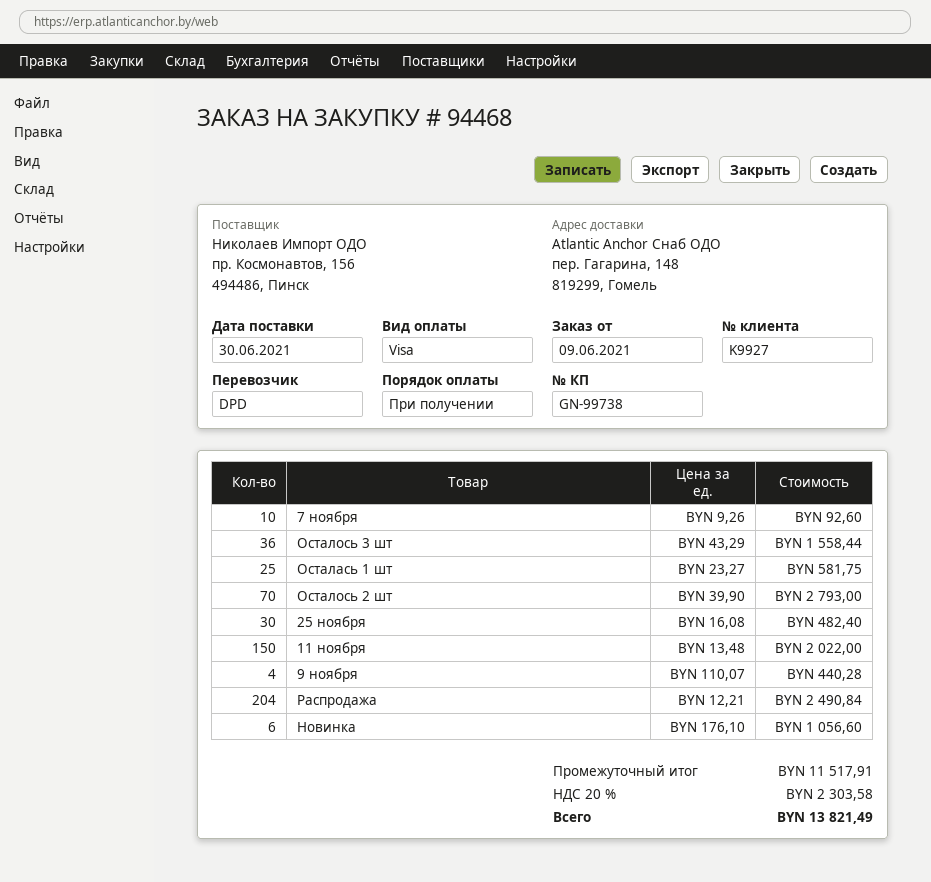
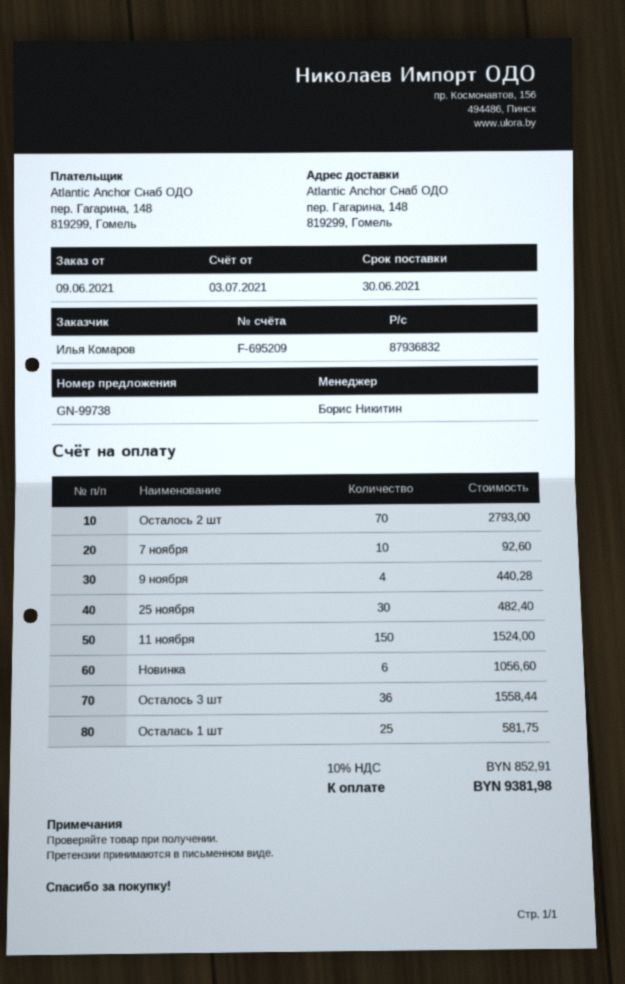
11 ноября: 150 for 2022.00 -> 150 for 1524.00
Распродажа: 204 for 2490.84 -> none
tax: 20% = 2303.58 -> 10% = 852.91
total: 13821.49 -> 9381.98

